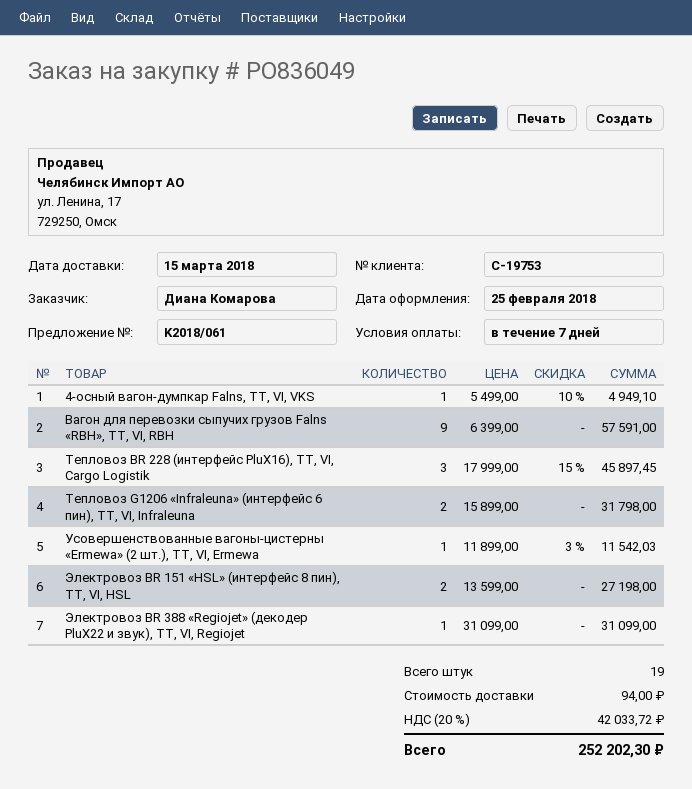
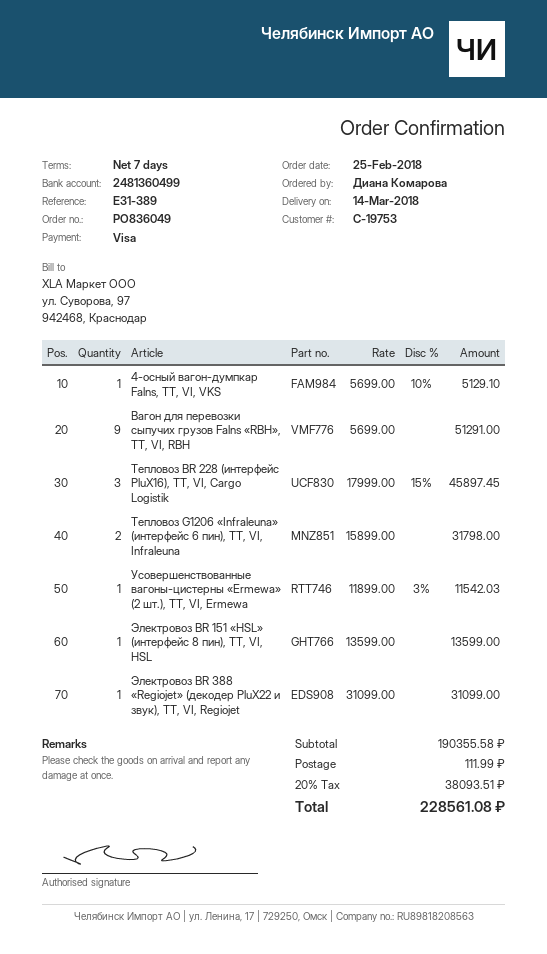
delivery date: 2018-03-15 -> 2018-03-14
4-осный вагон-думпкар Falns, TT, VI, VKS: 1 x 5499.00 - 10% = 4949.10 -> 1 x 5699.00 - 10% = 5129.10
Вагон для перевозки сыпучих грузов Falns «RBH», TT, VI, RBH: 9 x 6399.00 = 57591.00 -> 9 x 5699.00 = 51291.00
Электровоз BR 151 «HSL» (интерфейс 8 пин), TT, VI, HSL: 2 x 13599.00 = 27198.00 -> 1 x 13599.00 = 13599.00
shipping: 94.00 -> 111.99
tax: 20% = 42033.72 -> 20% = 38093.51
total: 252202.30 -> 228561.08

